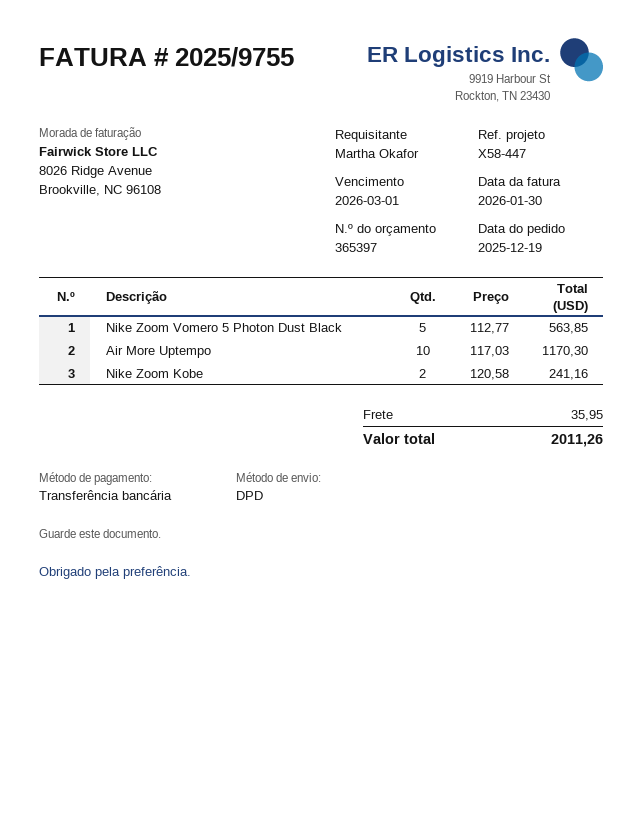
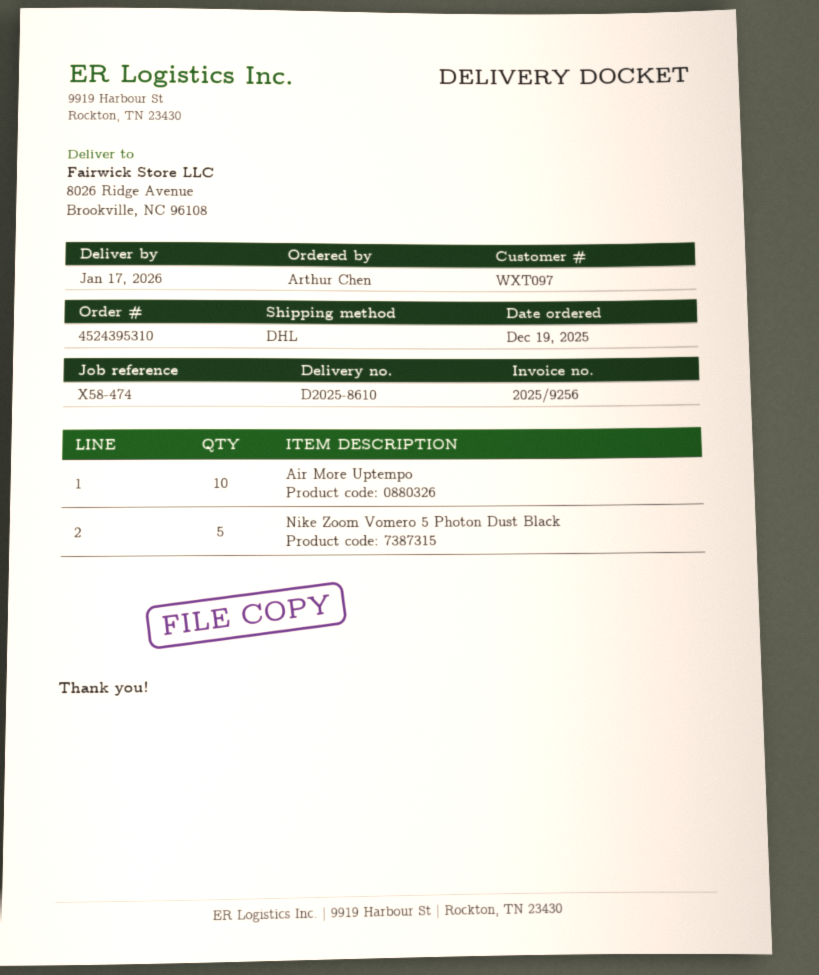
invoice number: 2025/9755 -> 2025/9256
reference: X58-447 -> X58-474
ordered by: Martha Okafor -> Arthur Chen
shipping method: DPD -> DHL
Nike Zoom Kobe: 2 -> none

